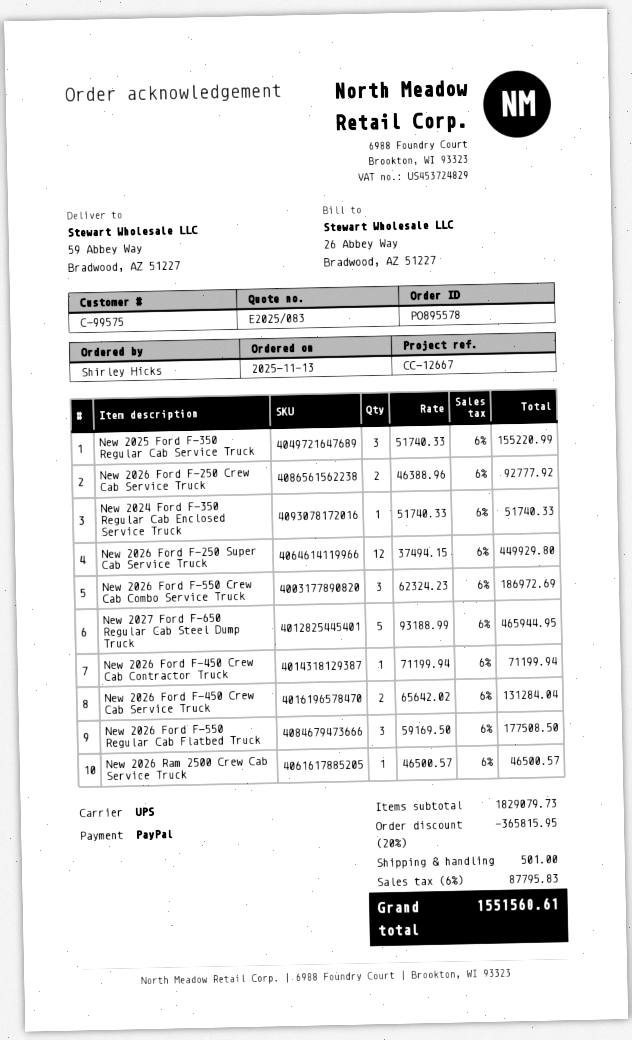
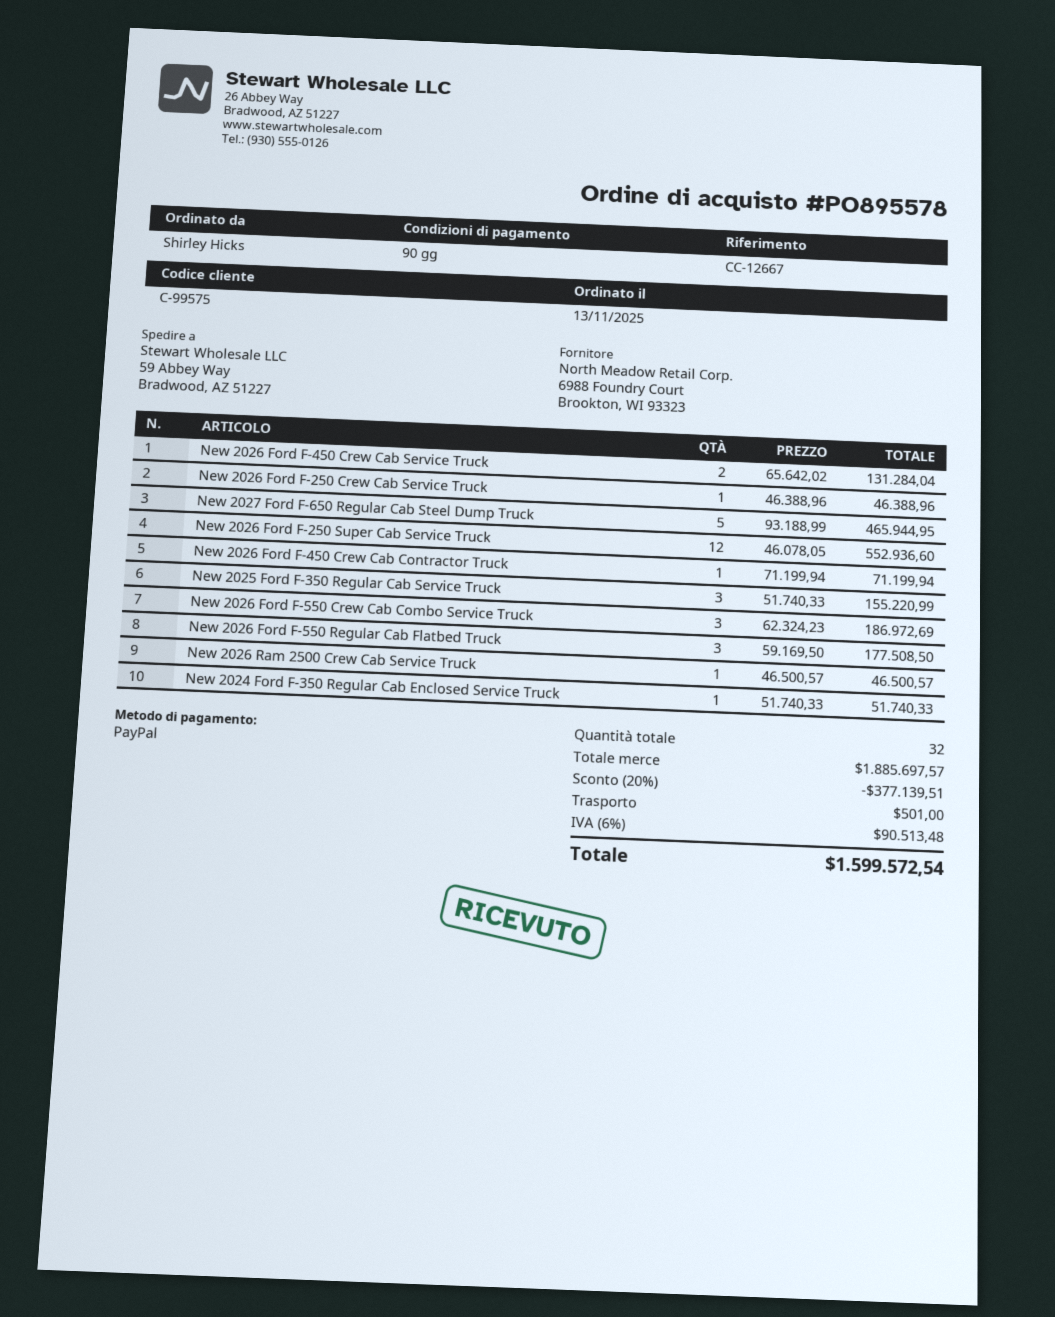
New 2026 Ford F-250 Crew Cab Service Truck: 2 x 46388.96 = 92777.92 -> 1 x 46388.96 = 46388.96
New 2026 Ford F-250 Super Cab Service Truck: 12 x 37494.15 = 449929.80 -> 12 x 46078.05 = 552936.60
subtotal: 1829079.73 -> 1885697.57
discount: 20% = 365815.95 -> 20% = 377139.51
tax: 6% = 87795.83 -> 6% = 90513.48
total: 1551560.61 -> 1599572.54

